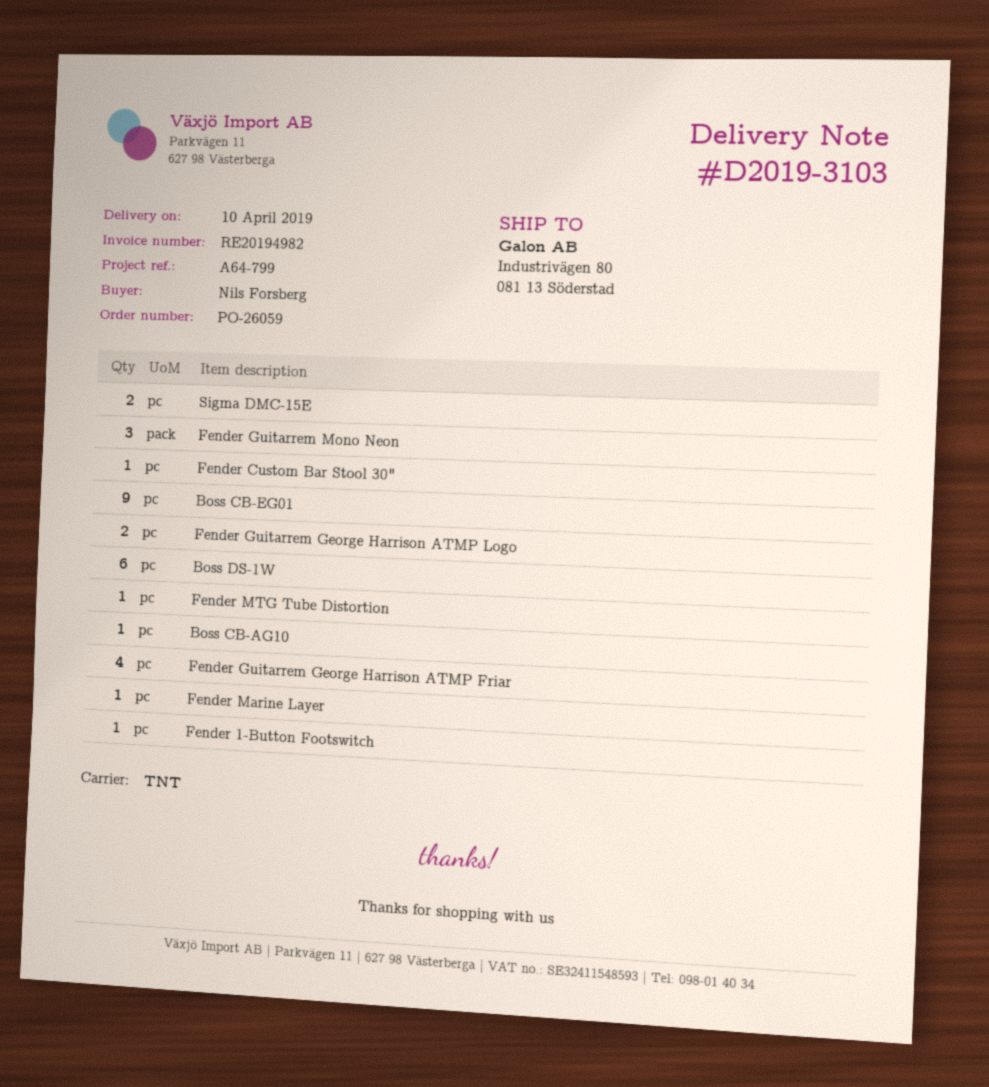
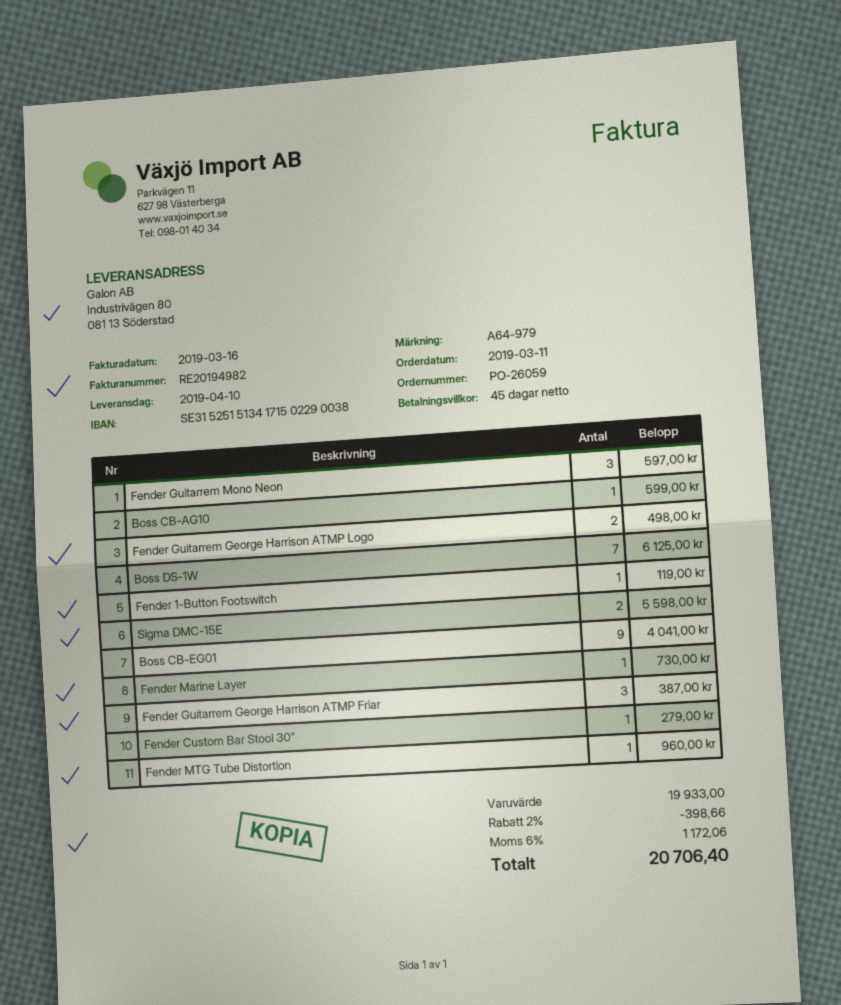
reference: A64-799 -> A64-979
Boss DS-1W: 6 -> 7
Fender Guitarrem George Harrison ATMP Friar: 4 -> 3

